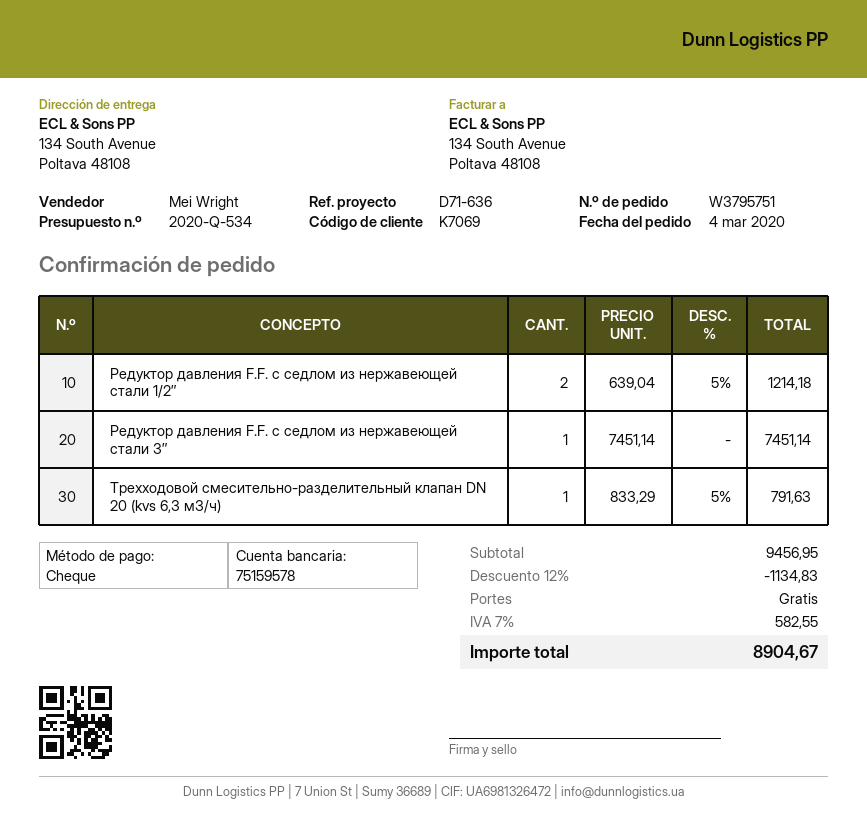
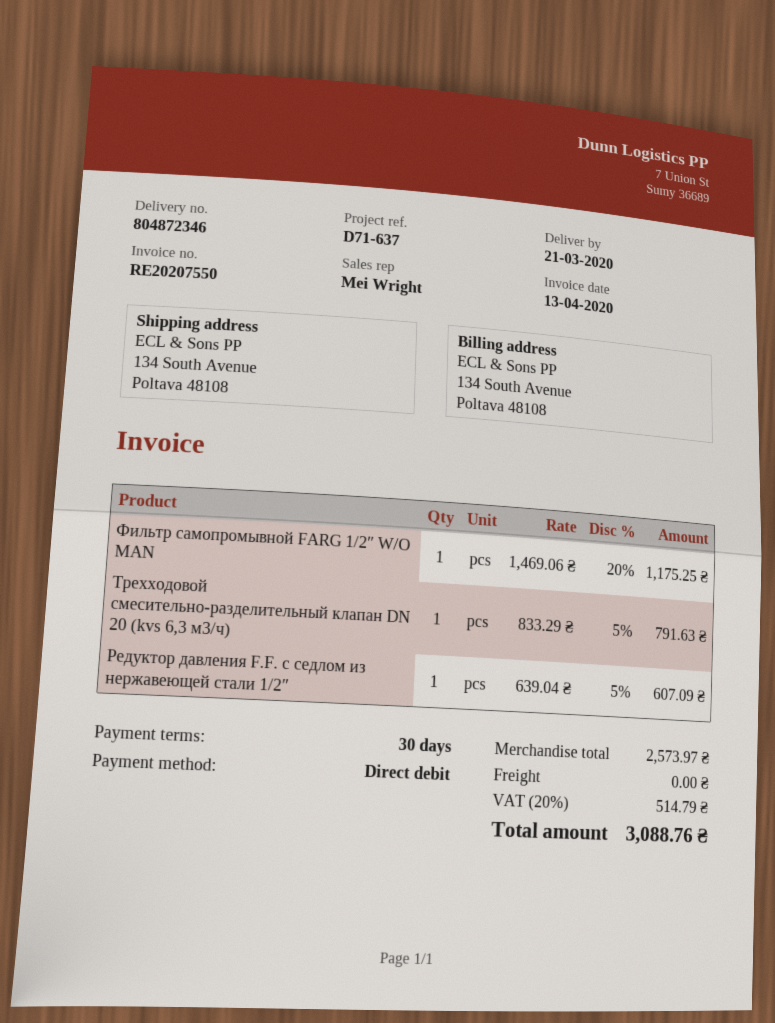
reference: D71-636 -> D71-637
payment method: cheque -> direct debit
Редуктор давления F.F. с седлом из нержавеющей стали 1/2″: 2 x 639.04 - 5% = 1214.18 -> 1 x 639.04 - 5% = 607.09
Редуктор давления F.F. с седлом из нержавеющей стали 3″: 1 x 7451.14 = 7451.14 -> none
Фильтр самопромывной FARG 1/2″ W/O MAN: none -> 1 x 1469.06 - 20% = 1175.25
subtotal: 9456.95 -> 2573.97
discount: 12% = 1134.83 -> none
tax: 7% = 582.55 -> 20% = 514.79
total: 8904.67 -> 3088.76

